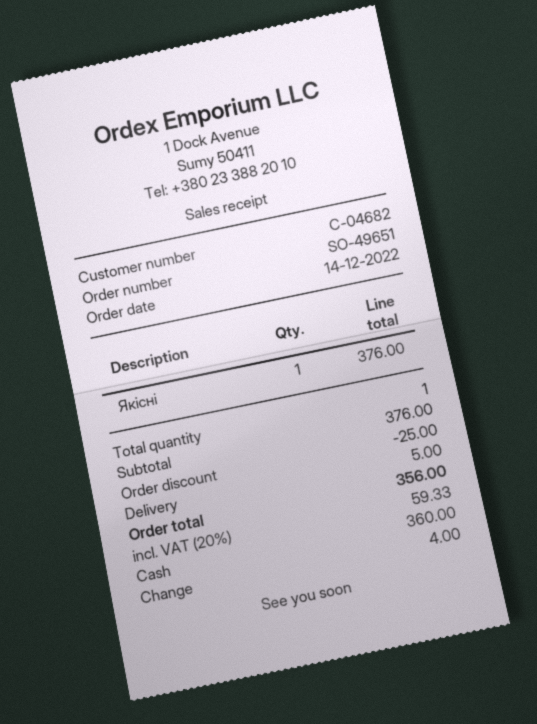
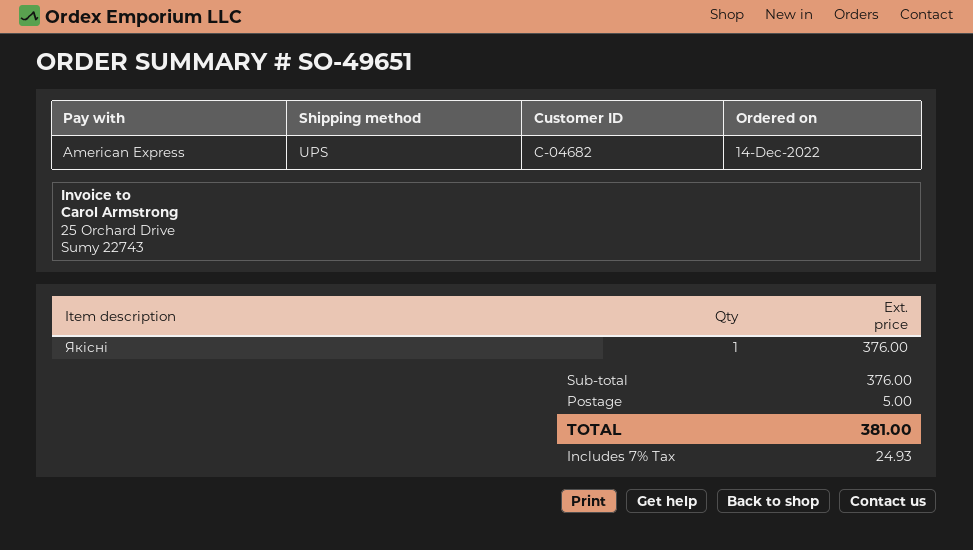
payment method: cash -> American Express
discount: 25.00 -> none
tax: 20% = 59.33 -> 7% = 24.93
total: 356.00 -> 381.00

